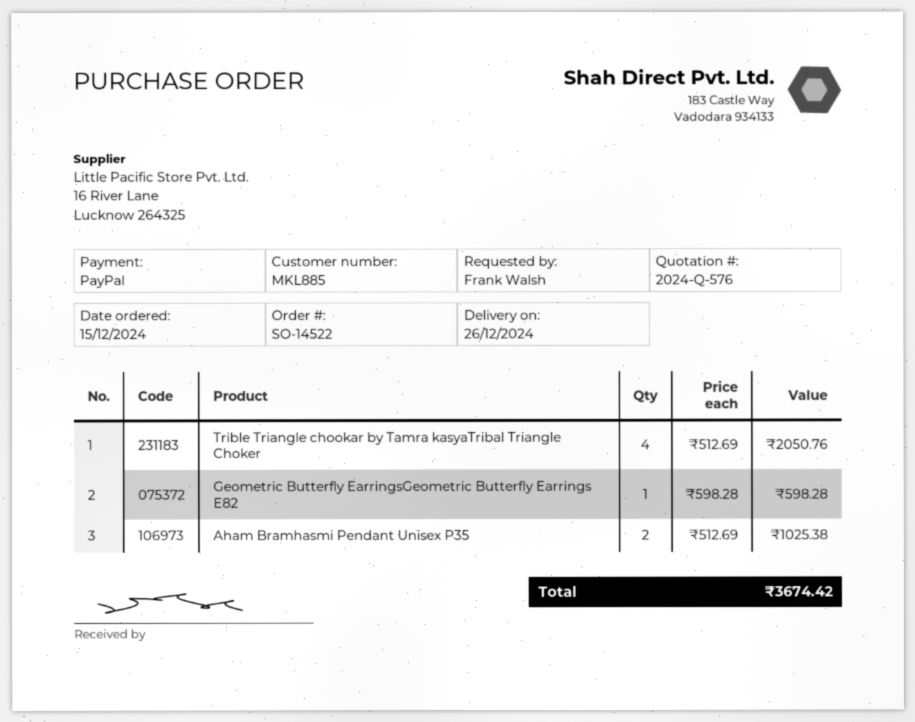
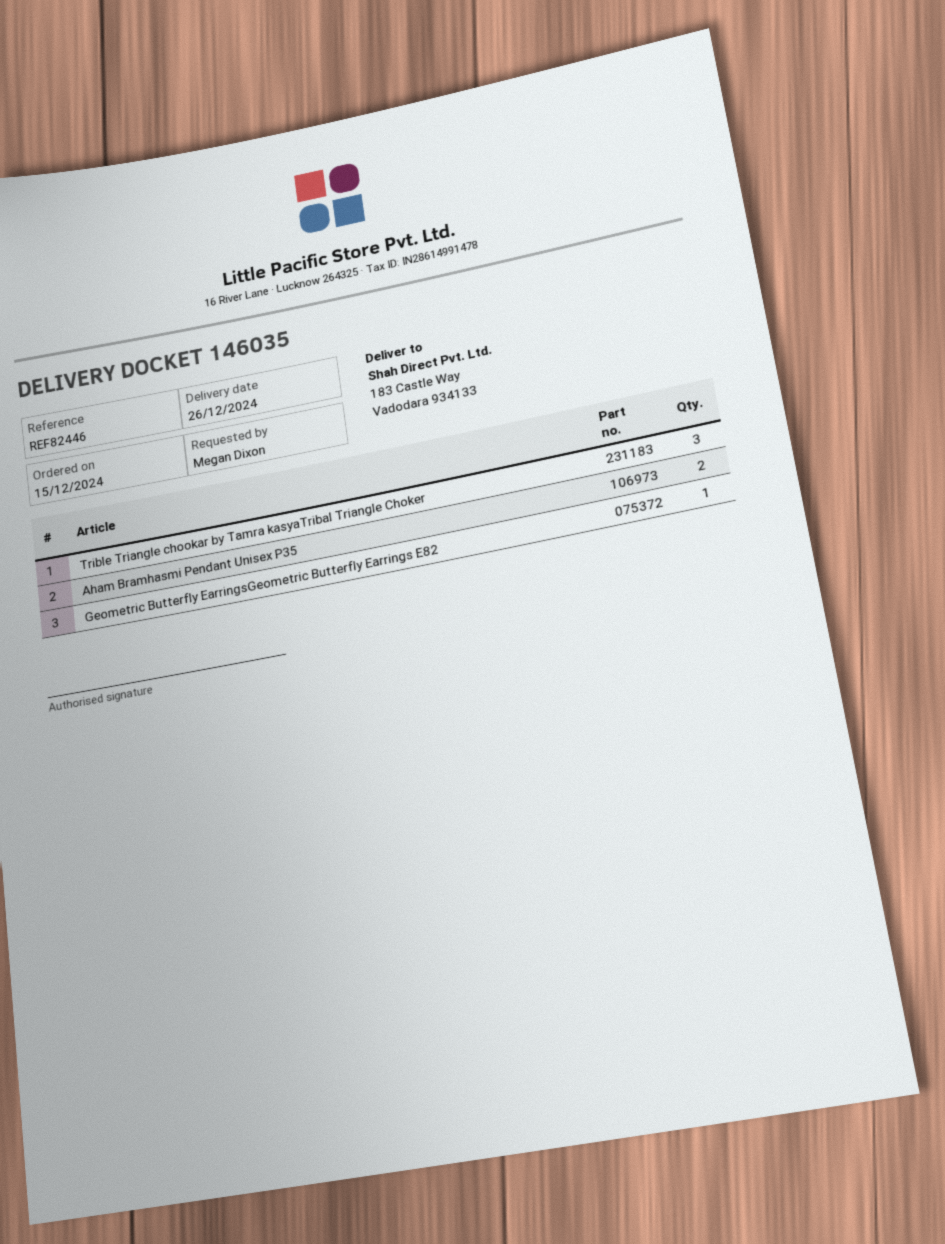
ordered by: Frank Walsh -> Megan Dixon
Trible Triangle chookar by Tamra kasyaTribal Triangle Choker: 4 -> 3

